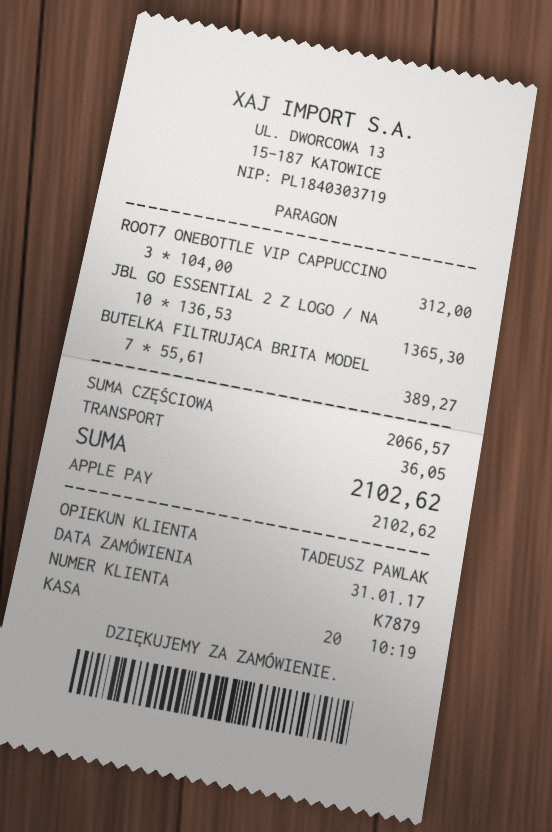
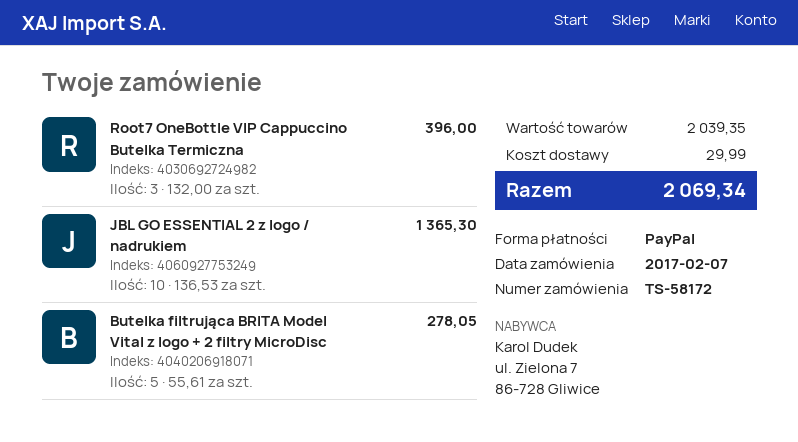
order date: 2017-01-31 -> 2017-02-07
payment method: Apple Pay -> PayPal
ROOT7 ONEBOTTLE VIP CAPPUCCINO: 3 x 104.00 = 312.00 -> 3 x 132.00 = 396.00
BUTELKA FILTRUJĄCA BRITA MODEL: 7 x 55.61 = 389.27 -> 5 x 55.61 = 278.05
subtotal: 2066.57 -> 2039.35
shipping: 36.05 -> 29.99
total: 2102.62 -> 2069.34

